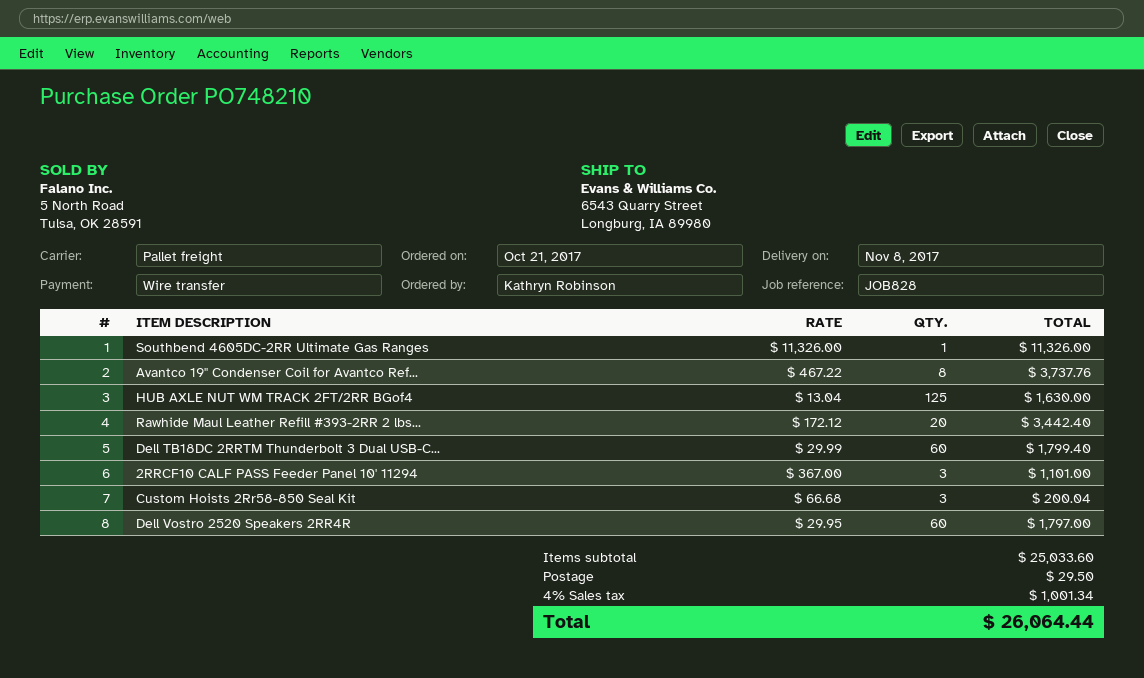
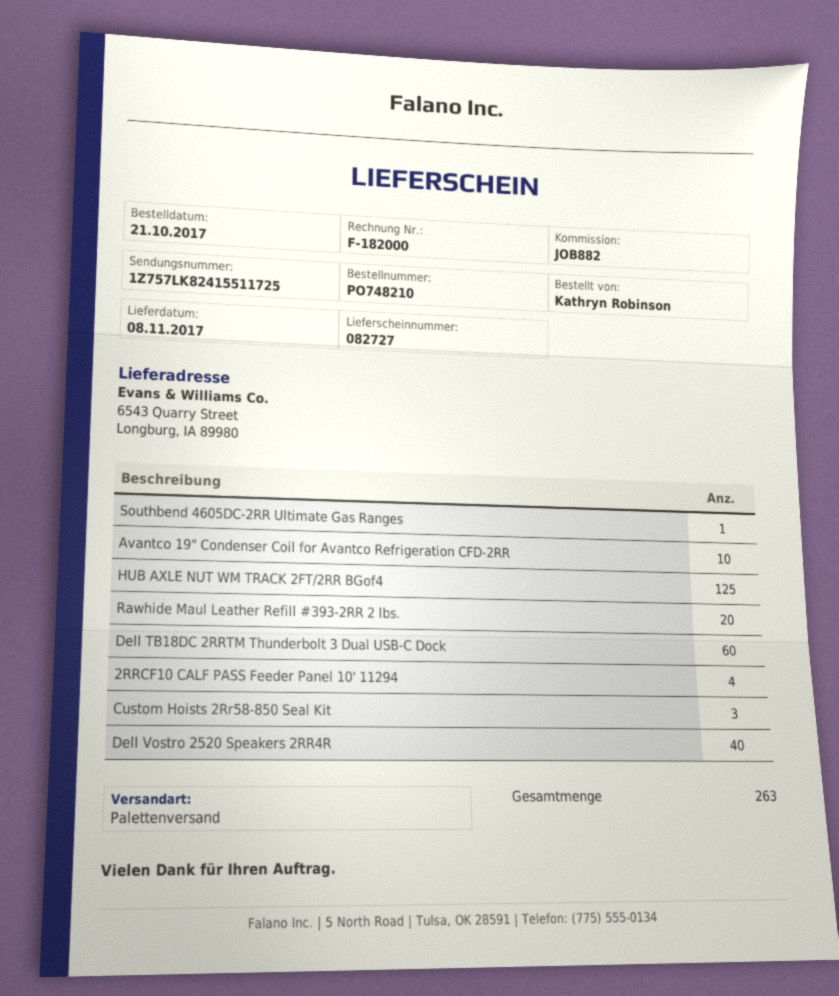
reference: JOB828 -> JOB882
Avantco 19" Condenser Coil for Avantco Ref...: 8 -> 10
2RRCF10 CALF PASS Feeder Panel 10' 11294: 3 -> 4
Dell Vostro 2520 Speakers 2RR4R: 60 -> 40

